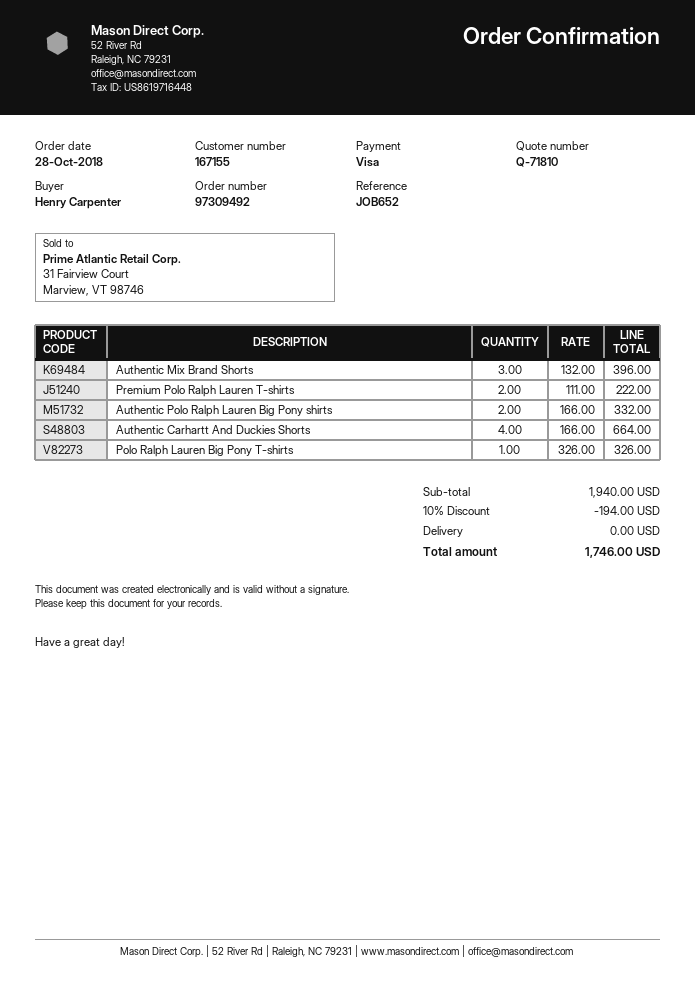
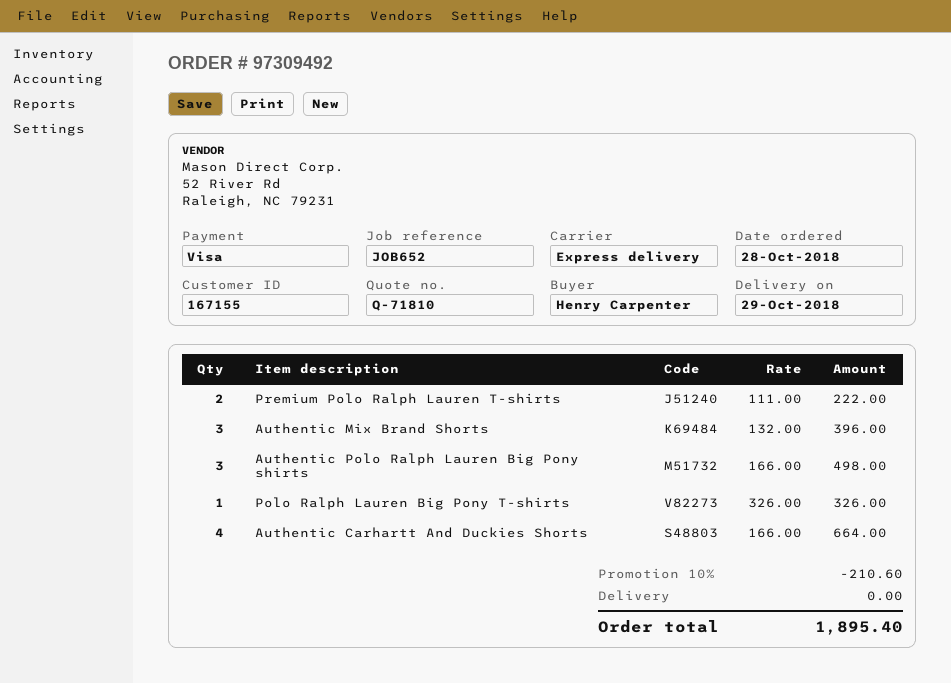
Authentic Polo Ralph Lauren Big Pony shirts: 2 x 166.00 = 332.00 -> 3 x 166.00 = 498.00
discount: 10% = 194.00 -> 10% = 210.60
total: 1746.00 -> 1895.40

